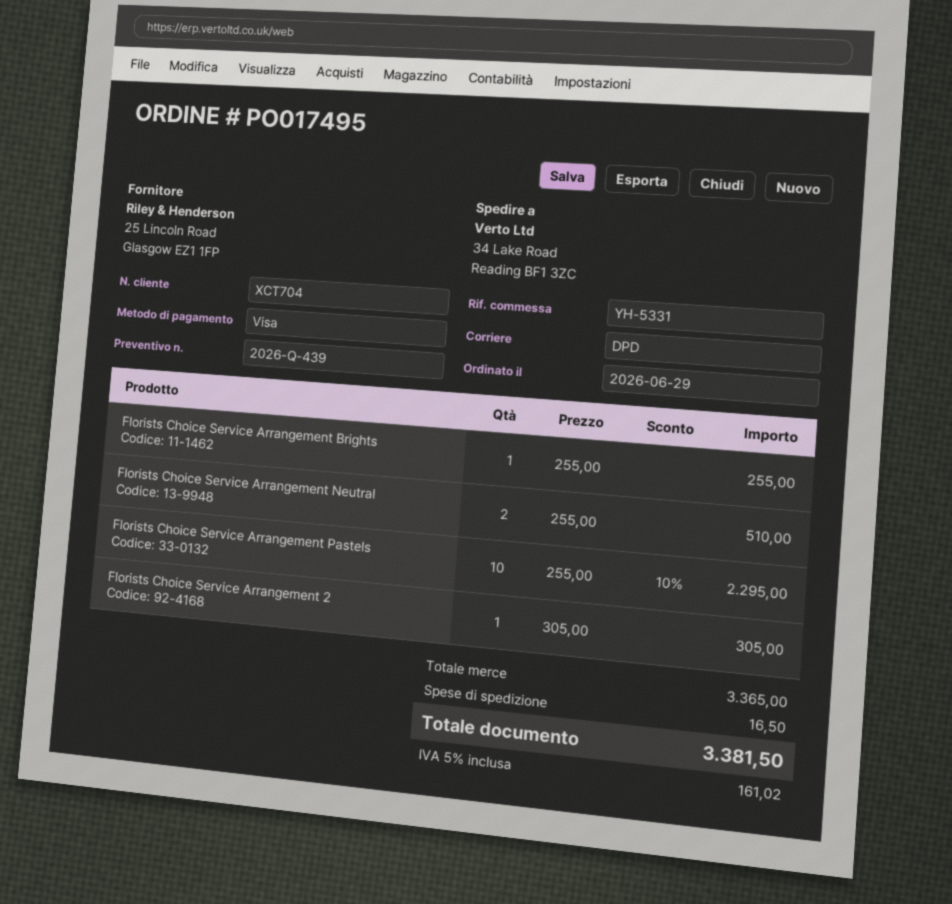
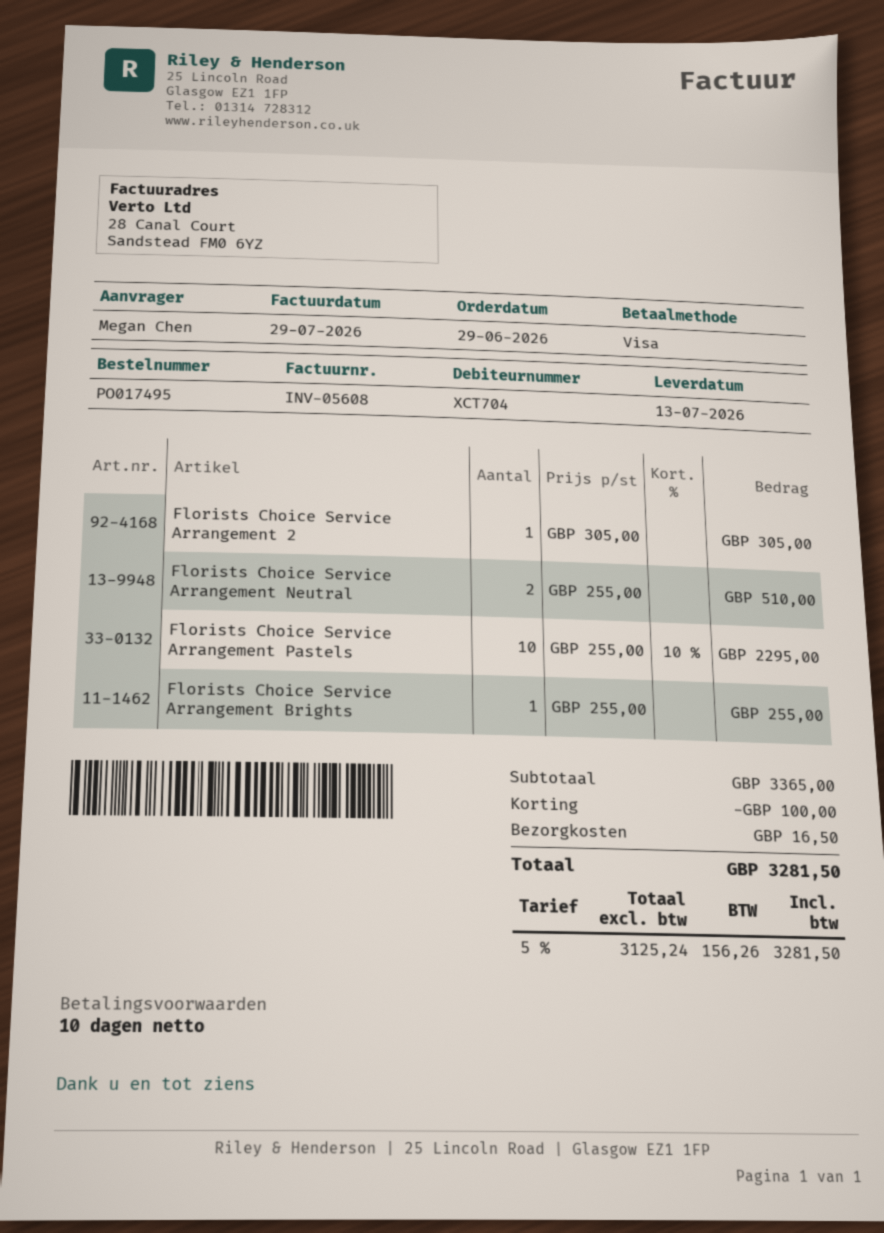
discount: none -> 100.00
tax: 5% = 161.02 -> 5% = 156.26
total: 3381.50 -> 3281.50

